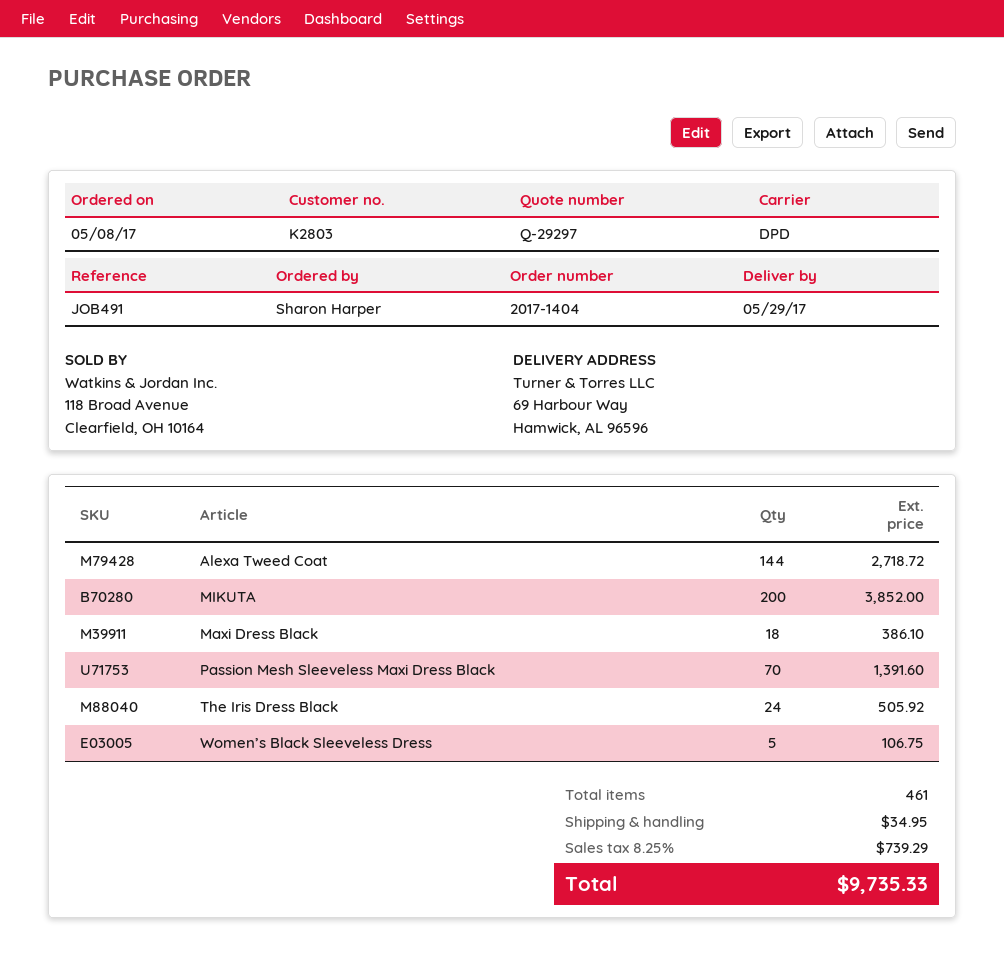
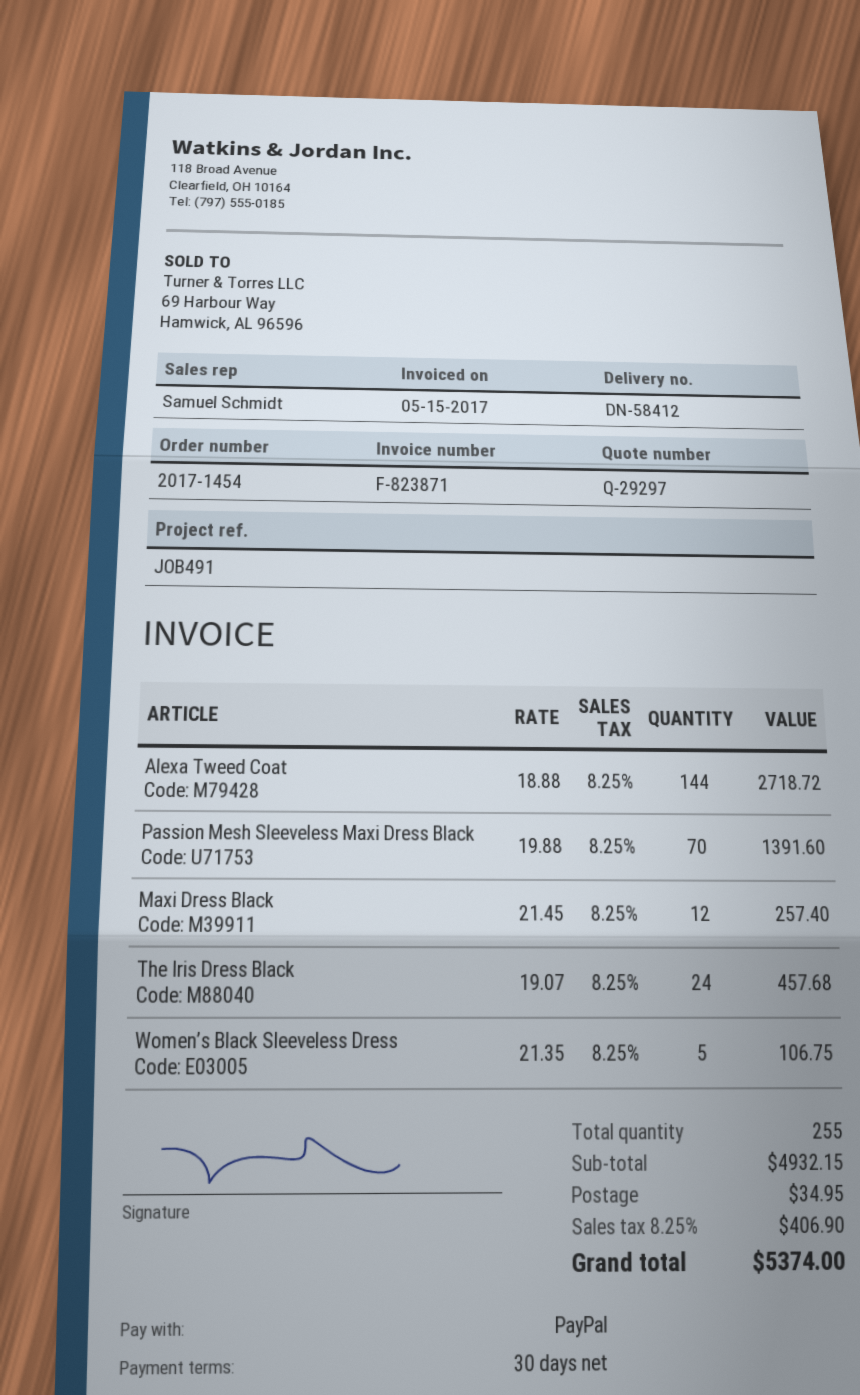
order number: 2017-1404 -> 2017-1454
MIKUTA: 200 for 3852.00 -> none
Maxi Dress Black: 18 for 386.10 -> 12 for 257.40
The Iris Dress Black: 24 for 505.92 -> 24 for 457.68
total quantity: 461 -> 255
tax: 8.25% = 739.29 -> 8.25% = 406.90
total: 9735.33 -> 5374.00

